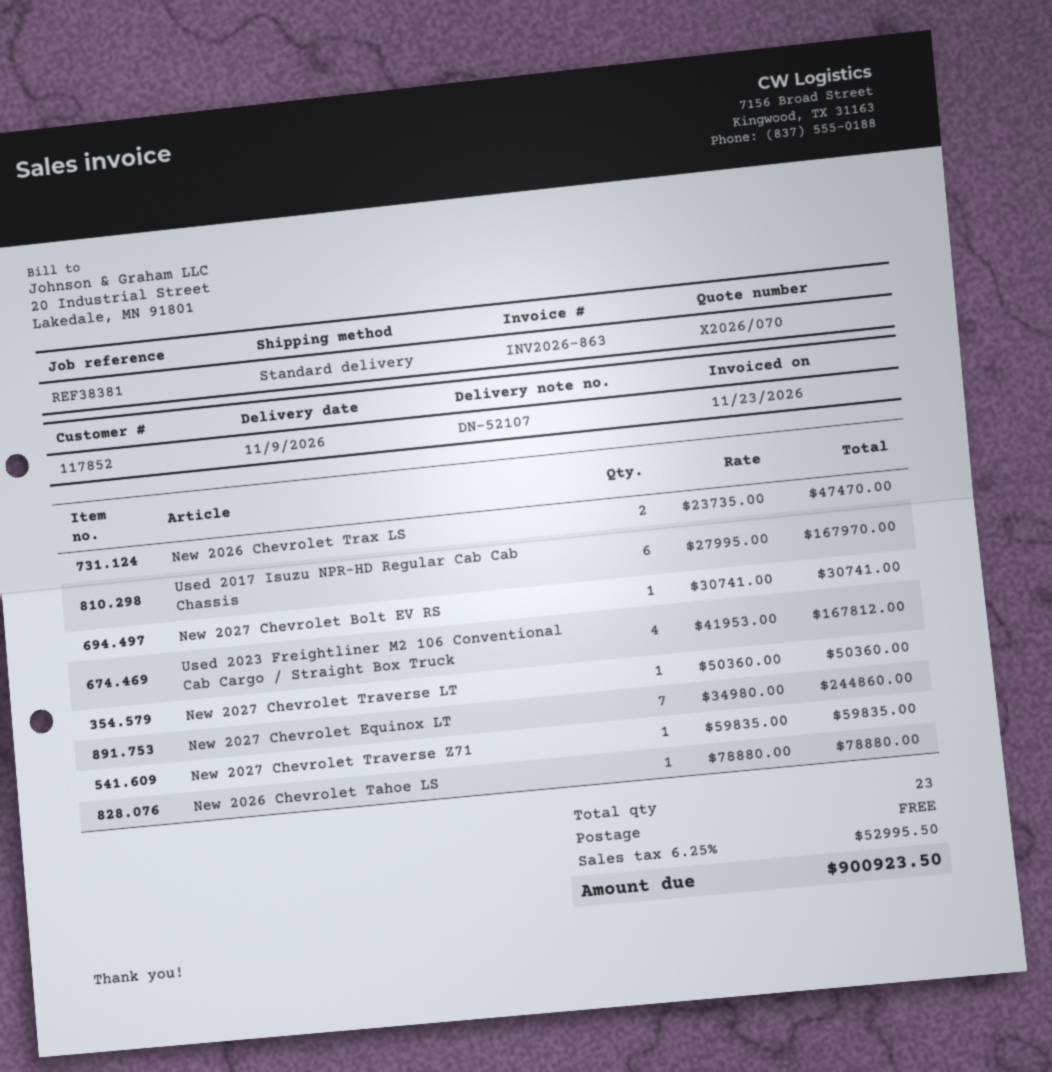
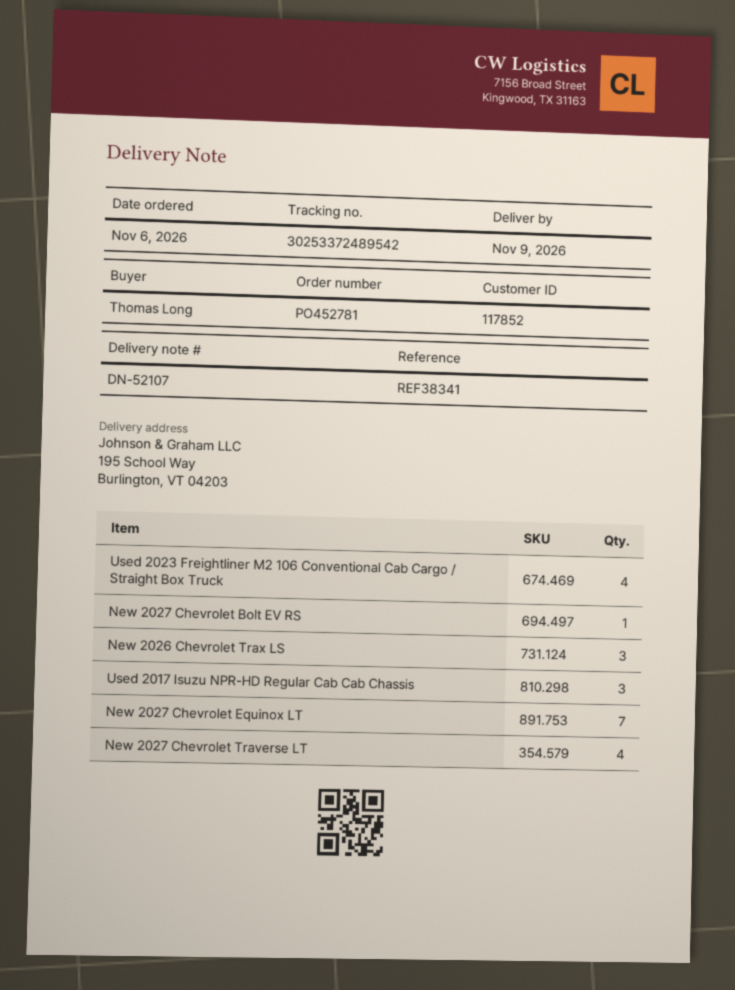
reference: REF38381 -> REF38341
New 2026 Chevrolet Trax LS: 2 -> 3
Used 2017 Isuzu NPR-HD Regular Cab Cab Chassis: 6 -> 3
New 2027 Chevrolet Traverse LT: 1 -> 4
New 2027 Chevrolet Traverse Z71: 1 -> none
New 2026 Chevrolet Tahoe LS: 1 -> none

